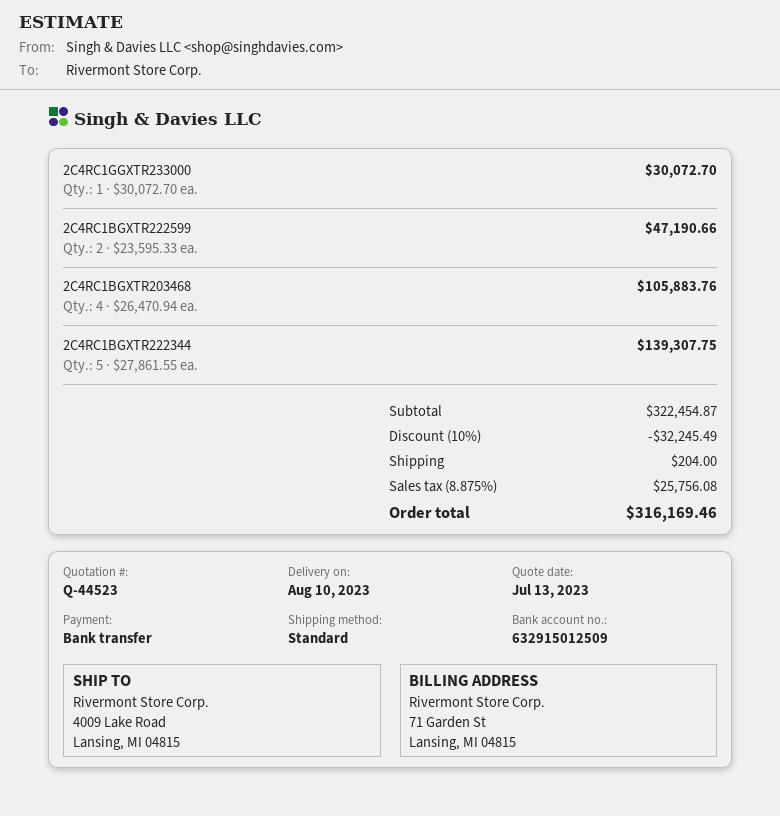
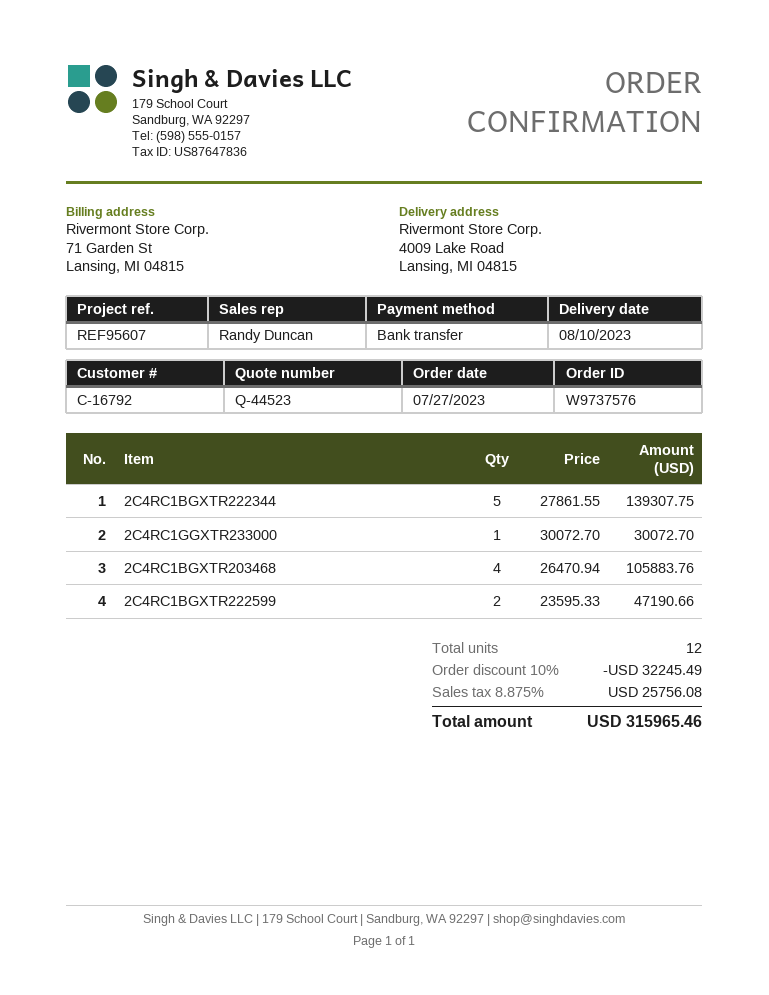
shipping: 204.00 -> none
total: 316169.46 -> 315965.46

